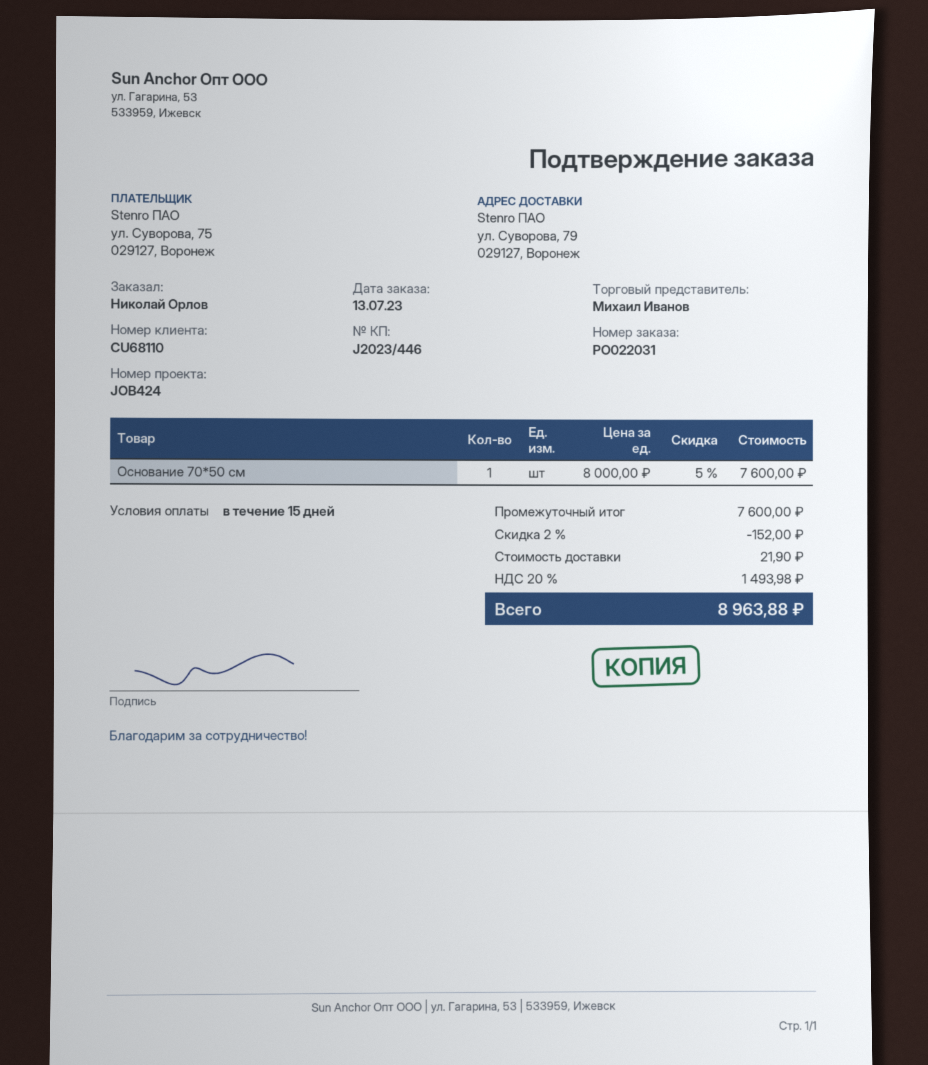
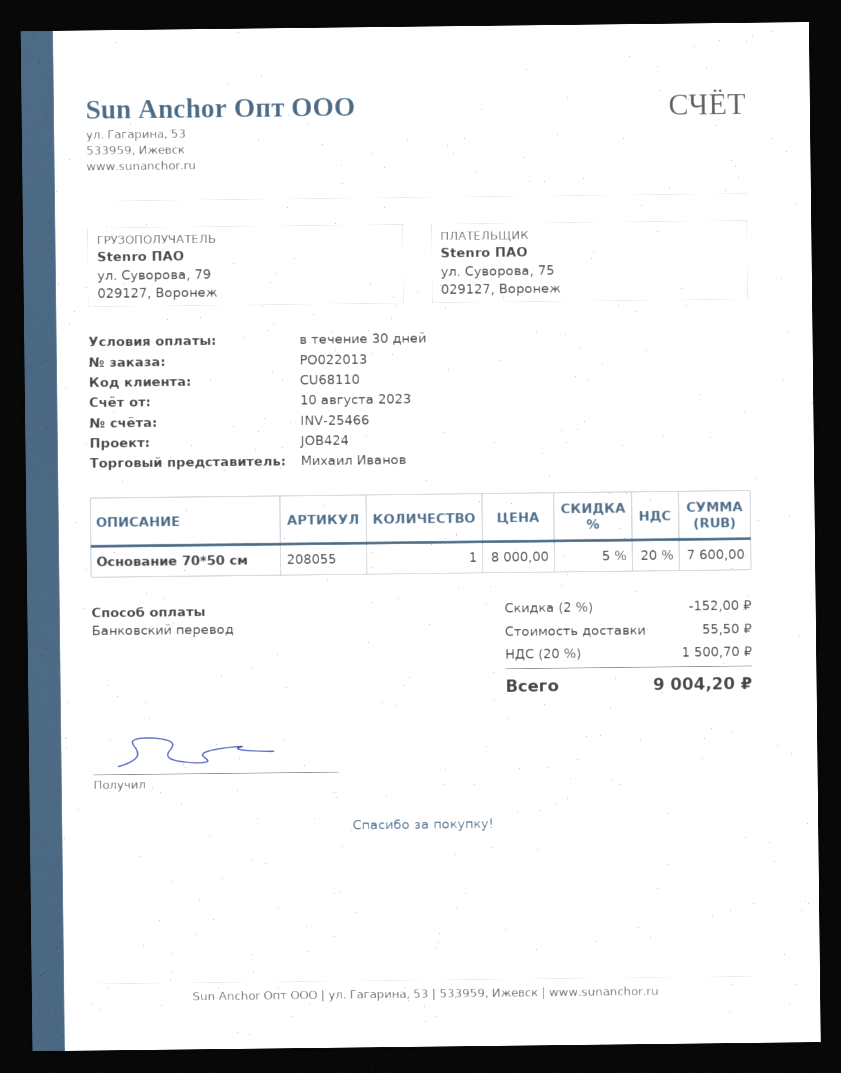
order number: PO022031 -> PO022013
payment terms: 15 days -> 30 days
shipping: 21.90 -> 55.50
tax: 20% = 1493.98 -> 20% = 1500.70
total: 8963.88 -> 9004.20

